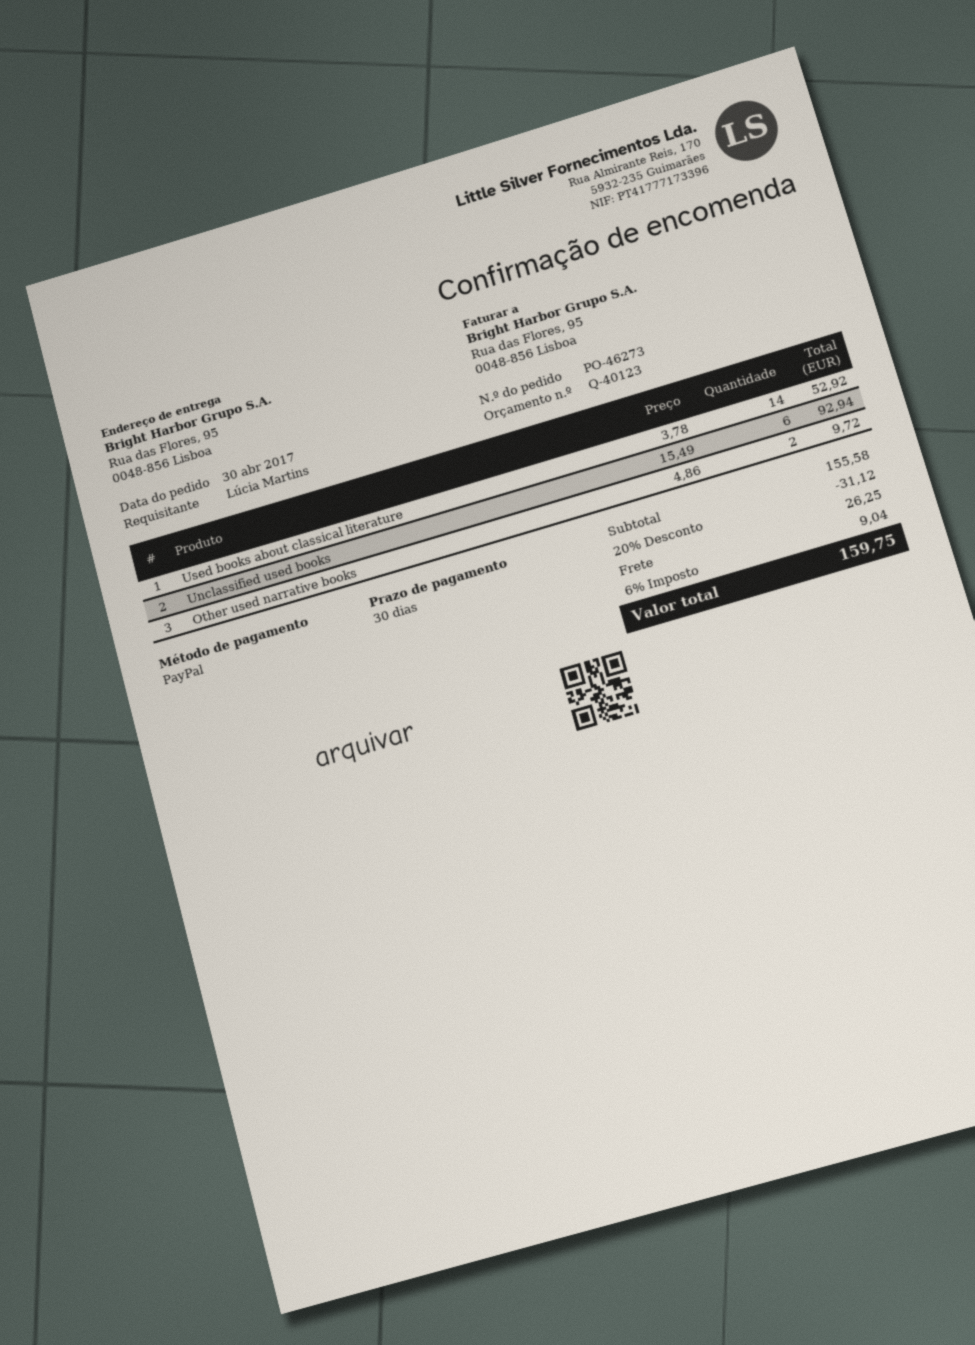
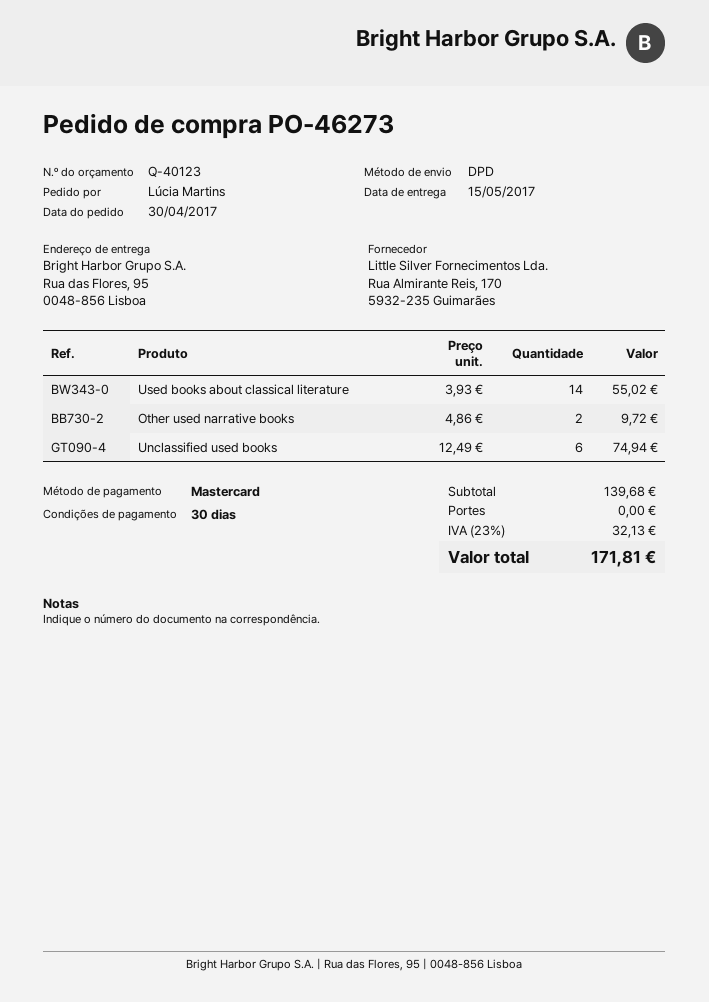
payment method: PayPal -> Mastercard
Used books about classical literature: 14 x 3.78 = 52.92 -> 14 x 3.93 = 55.02
Unclassified used books: 6 x 15.49 = 92.94 -> 6 x 12.49 = 74.94
subtotal: 155.58 -> 139.68
discount: 20% = 31.12 -> none
shipping: 26.25 -> 0.00
tax: 6% = 9.04 -> 23% = 32.13
total: 159.75 -> 171.81

